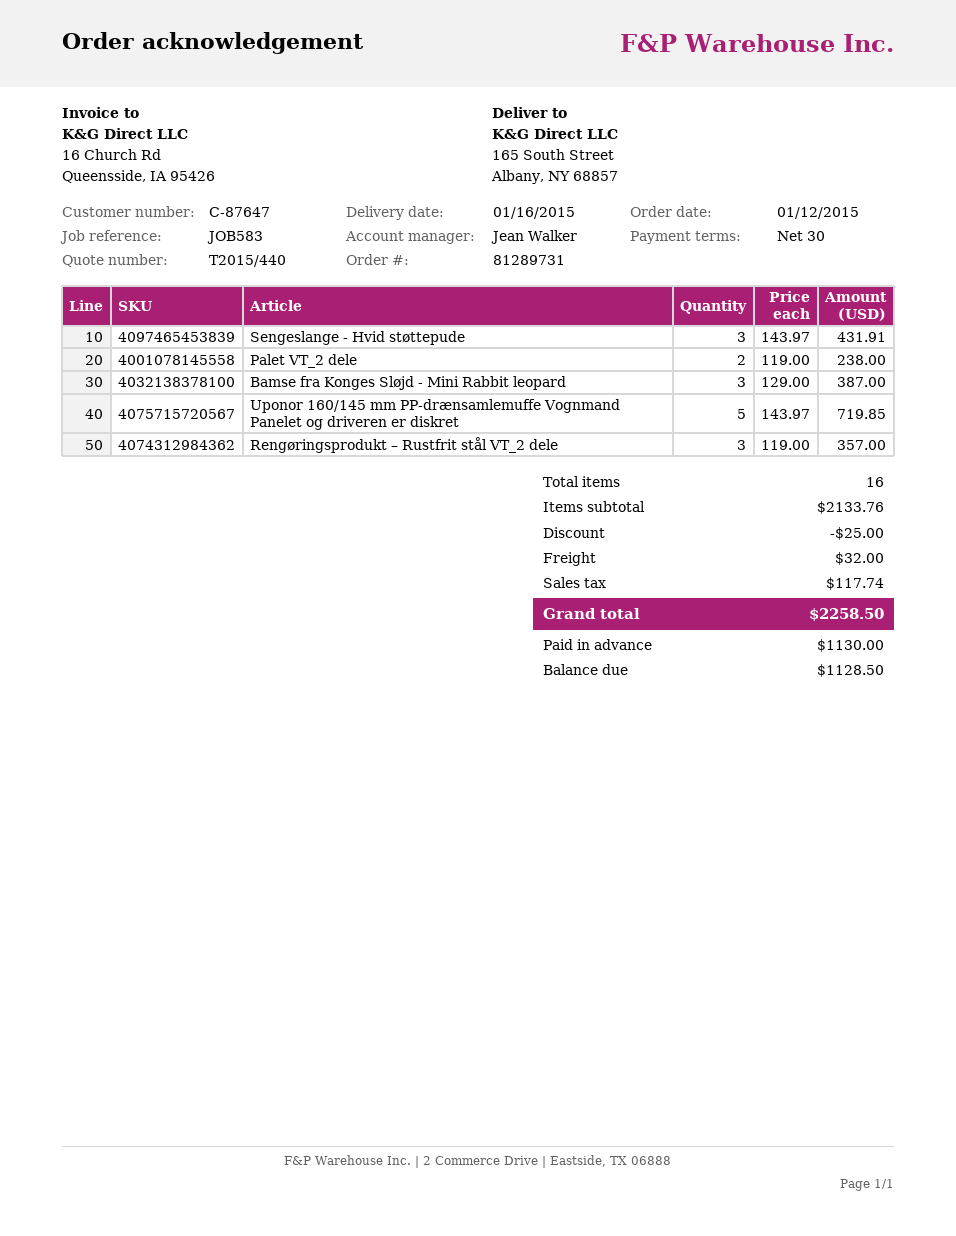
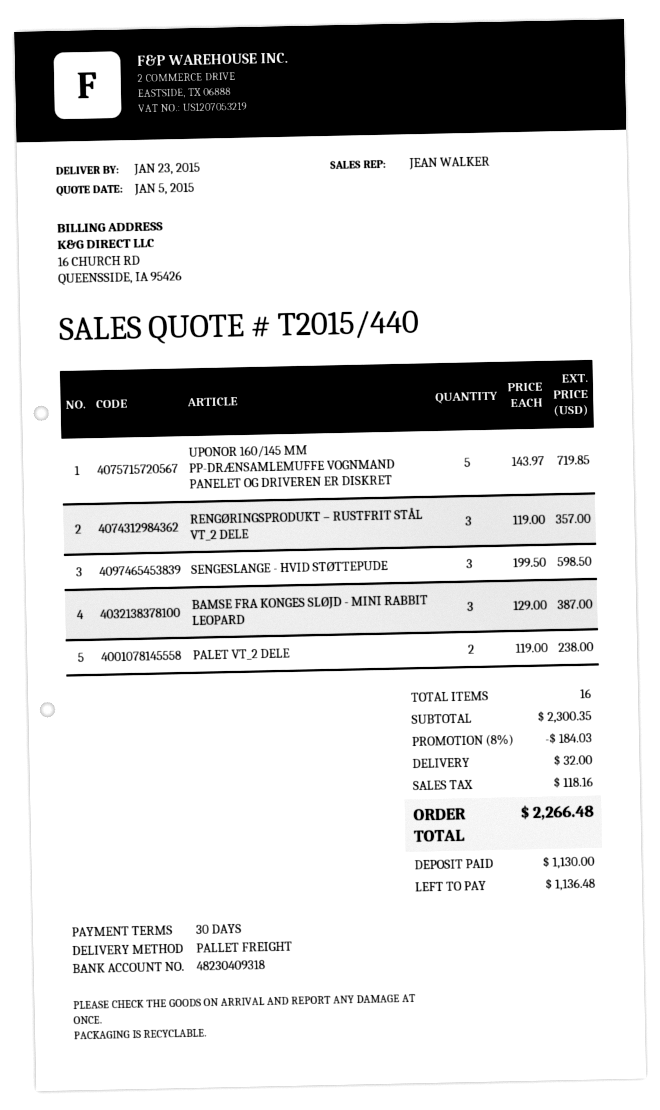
delivery date: 2015-01-16 -> 2015-01-23
Sengeslange - Hvid støttepude: 3 x 143.97 = 431.91 -> 3 x 199.50 = 598.50
subtotal: 2133.76 -> 2300.35
discount: 25.00 -> 184.03
tax: 117.74 -> 118.16
total: 2258.50 -> 2266.48
balance: 1128.50 -> 1136.48

